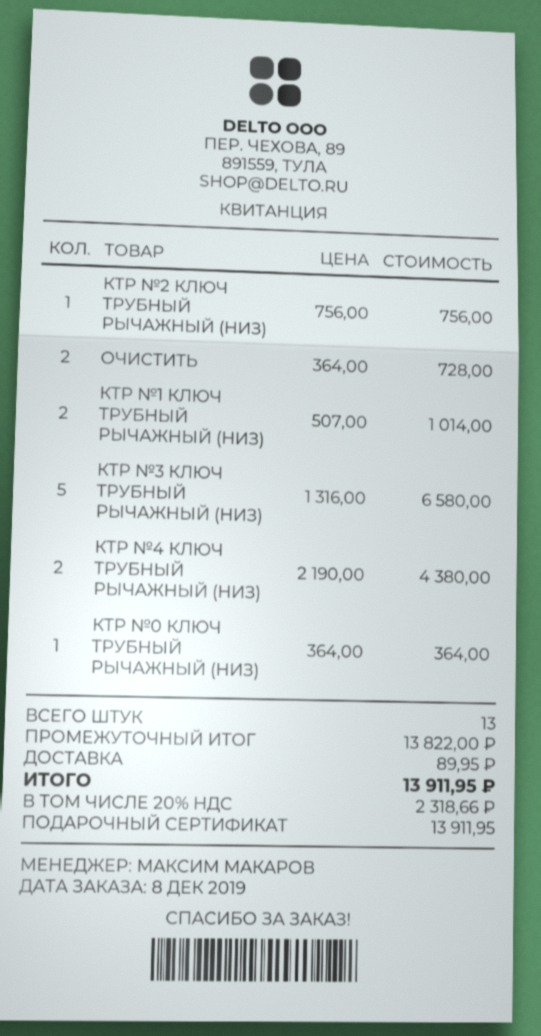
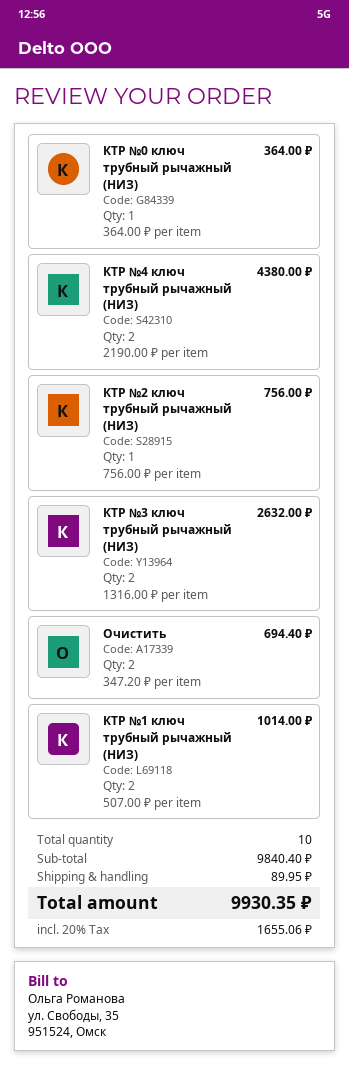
ОЧИСТИТЬ: 2 x 364.00 = 728.00 -> 2 x 347.20 = 694.40
КТР №3 КЛЮЧ ТРУБНЫЙ РЫЧАЖНЫЙ (НИЗ): 5 x 1316.00 = 6580.00 -> 2 x 1316.00 = 2632.00
total quantity: 13 -> 10
subtotal: 13822.00 -> 9840.40
tax: 20% = 2318.66 -> 20% = 1655.06
total: 13911.95 -> 9930.35

